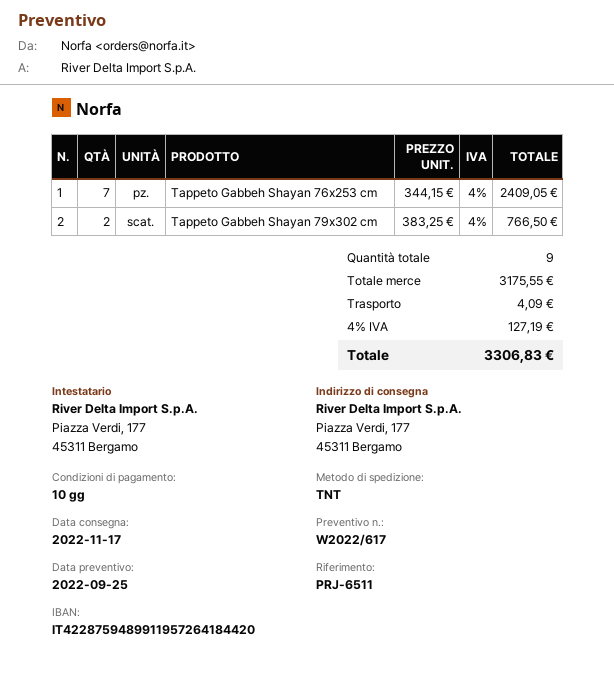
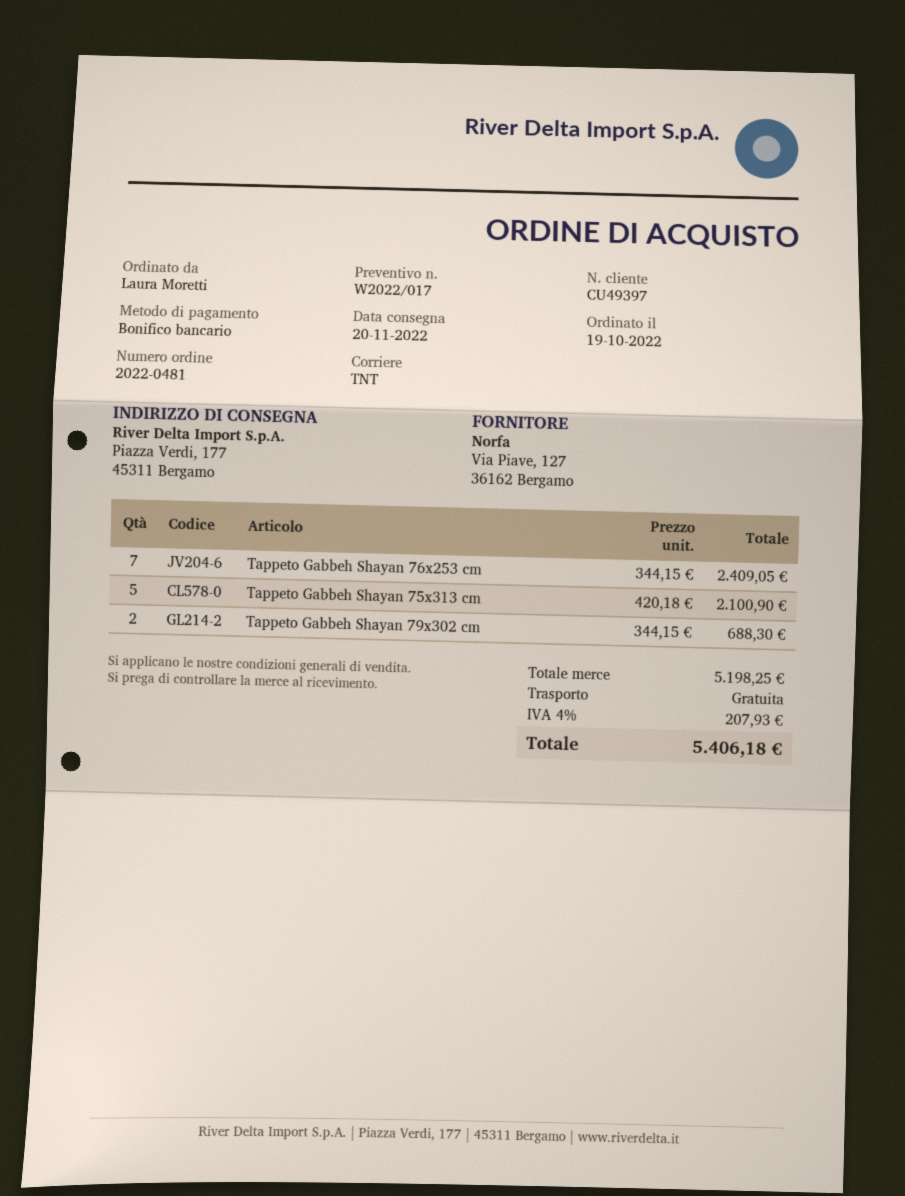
quote number: W2022/617 -> W2022/017
delivery date: 2022-11-17 -> 2022-11-20
Tappeto Gabbeh Shayan 79x302 cm: 2 x 383.25 = 766.50 -> 2 x 344.15 = 688.30
Tappeto Gabbeh Shayan 75x313 cm: none -> 5 x 420.18 = 2100.90
subtotal: 3175.55 -> 5198.25
shipping: 4.09 -> 0.00
tax: 4% = 127.19 -> 4% = 207.93
total: 3306.83 -> 5406.18

